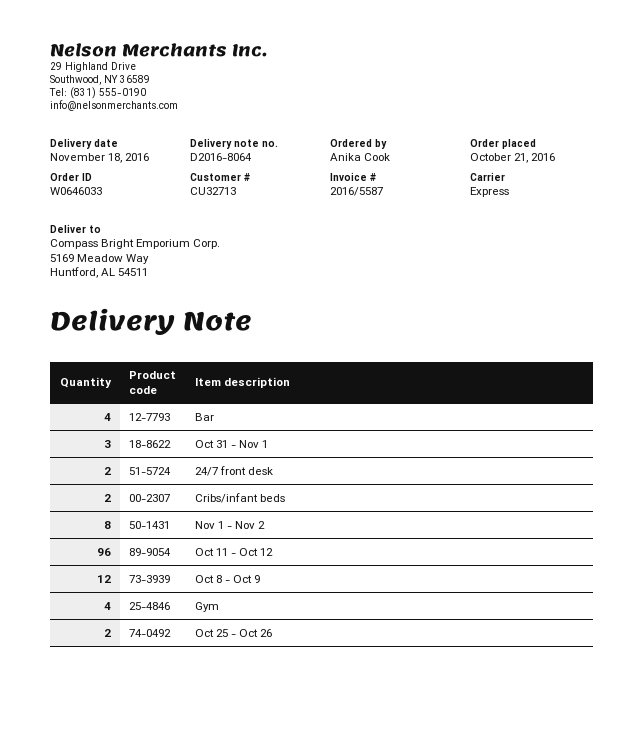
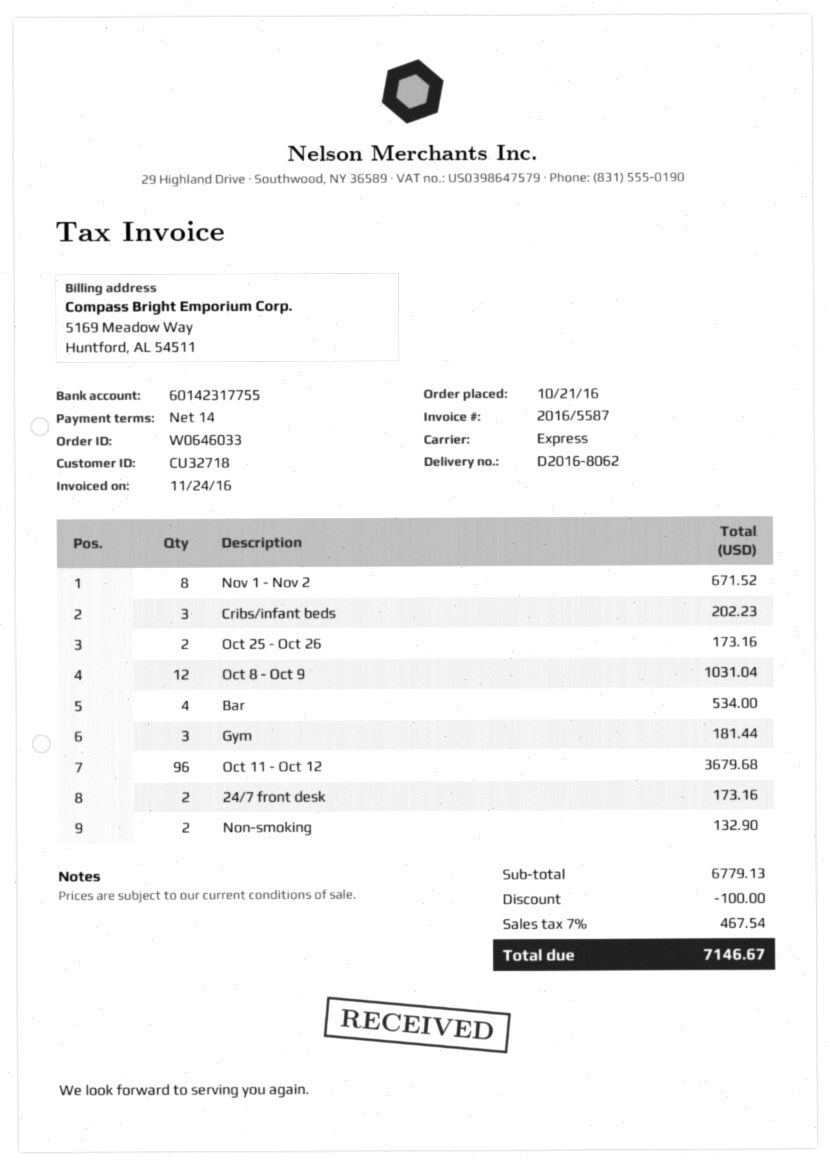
delivery note number: D2016-8064 -> D2016-8062
customer number: CU32713 -> CU32718
Oct 31 - Nov 1: 3 -> none
Cribs/infant beds: 2 -> 3
Gym: 4 -> 3
Non-smoking: none -> 2

